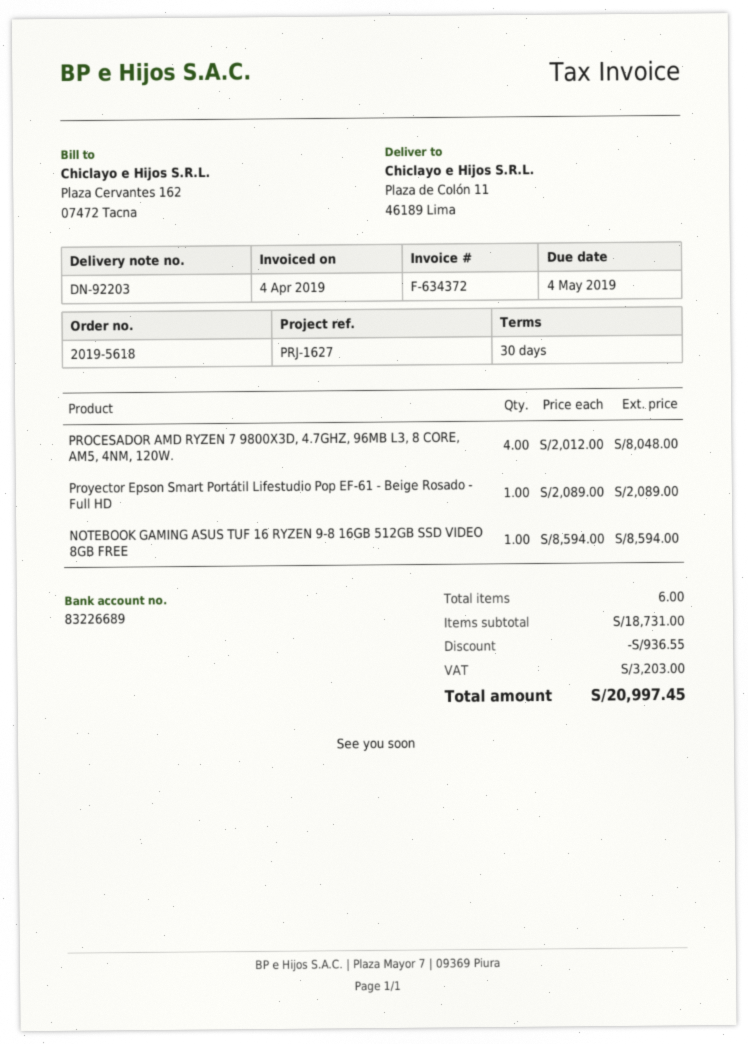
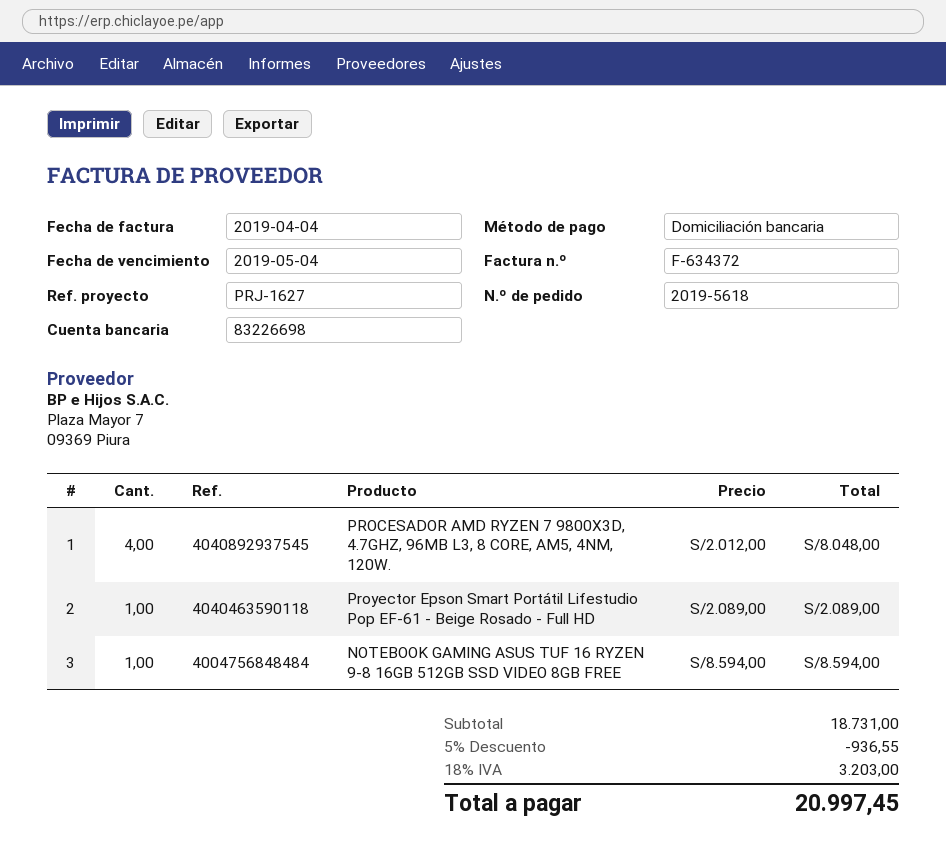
bank account: 83226689 -> 83226698

